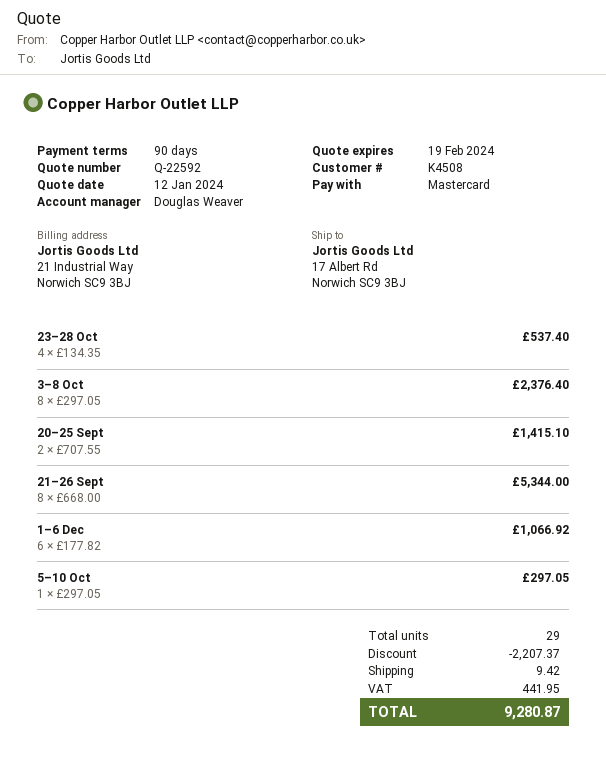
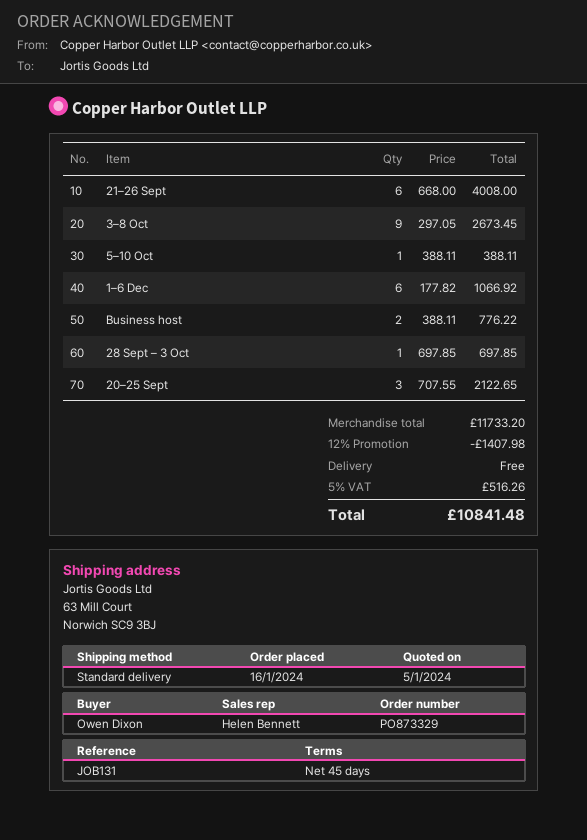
quote date: 2024-01-12 -> 2024-01-05
payment terms: 90 days -> 45 days
sales rep: Douglas Weaver -> Helen Bennett
ship to: 17 Albert Rd, Norwich SC9 3BJ -> 63 Mill Court, Norwich SC9 3BJ
23–28 Oct: 4 x 134.35 = 537.40 -> none
3–8 Oct: 8 x 297.05 = 2376.40 -> 9 x 297.05 = 2673.45
20–25 Sept: 2 x 707.55 = 1415.10 -> 3 x 707.55 = 2122.65
21–26 Sept: 8 x 668.00 = 5344.00 -> 6 x 668.00 = 4008.00
5–10 Oct: 1 x 297.05 = 297.05 -> 1 x 388.11 = 388.11
Business host: none -> 2 x 388.11 = 776.22
28 Sept – 3 Oct: none -> 1 x 697.85 = 697.85
discount: 2207.37 -> 1407.98
shipping: 9.42 -> 0.00
tax: 441.95 -> 516.26
total: 9280.87 -> 10841.48

